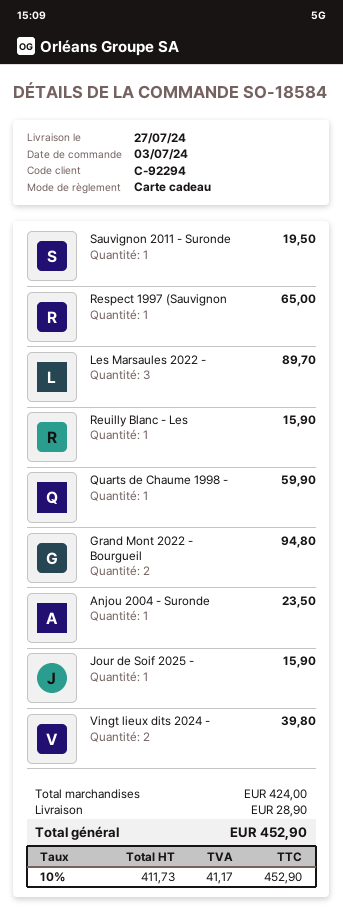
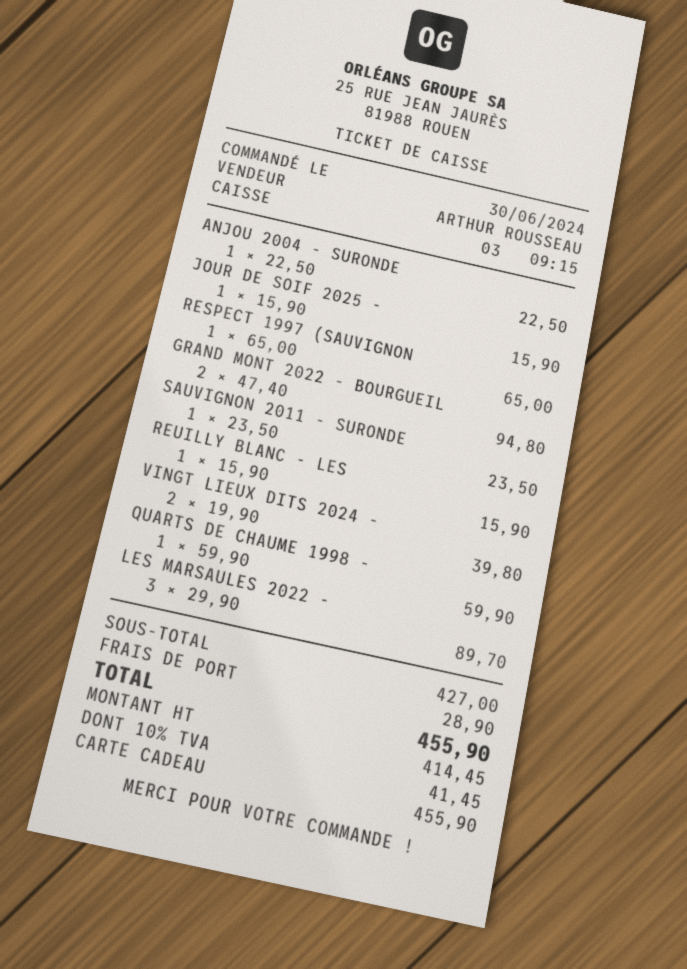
order date: 2024-07-03 -> 2024-06-30
Sauvignon 2011 - Suronde: 1 for 19.50 -> 1 for 23.50
Anjou 2004 - Suronde: 1 for 23.50 -> 1 for 22.50
subtotal: 424.00 -> 427.00
net: 411.73 -> 414.45
tax: 10% = 41.17 -> 10% = 41.45
total: 452.90 -> 455.90

